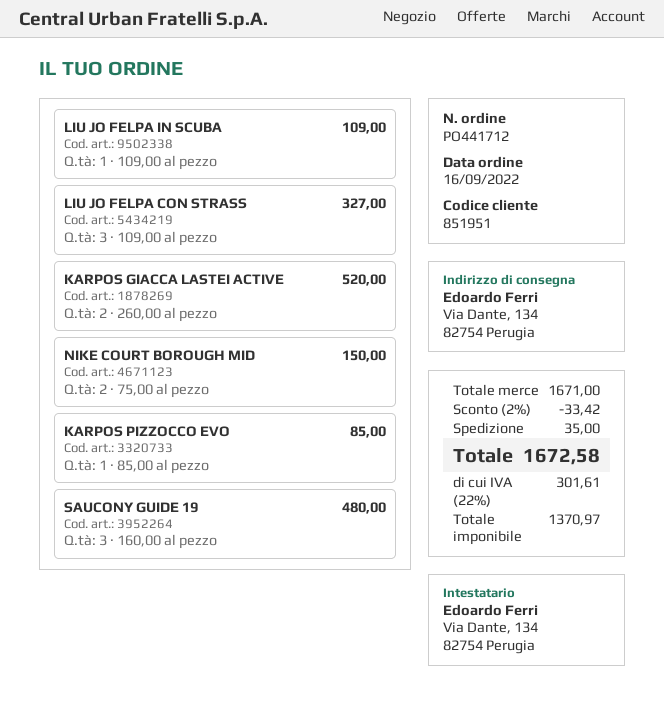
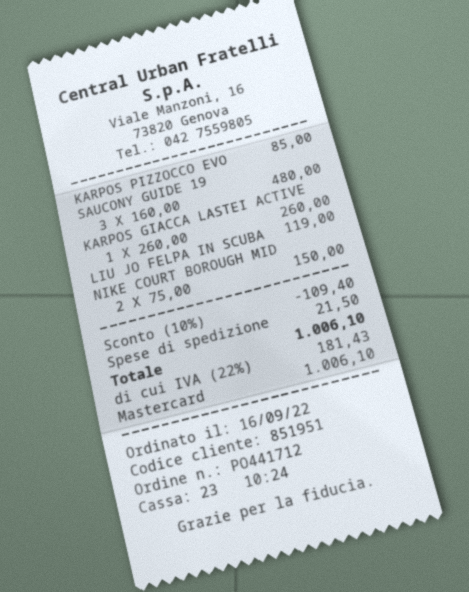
LIU JO FELPA IN SCUBA: 1 x 109.00 = 109.00 -> 1 x 119.00 = 119.00
LIU JO FELPA CON STRASS: 3 x 109.00 = 327.00 -> none
KARPOS GIACCA LASTEI ACTIVE: 2 x 260.00 = 520.00 -> 1 x 260.00 = 260.00
discount: 2% = 33.42 -> 10% = 109.40
shipping: 35.00 -> 21.50
tax: 22% = 301.61 -> 22% = 181.43
total: 1672.58 -> 1006.10

